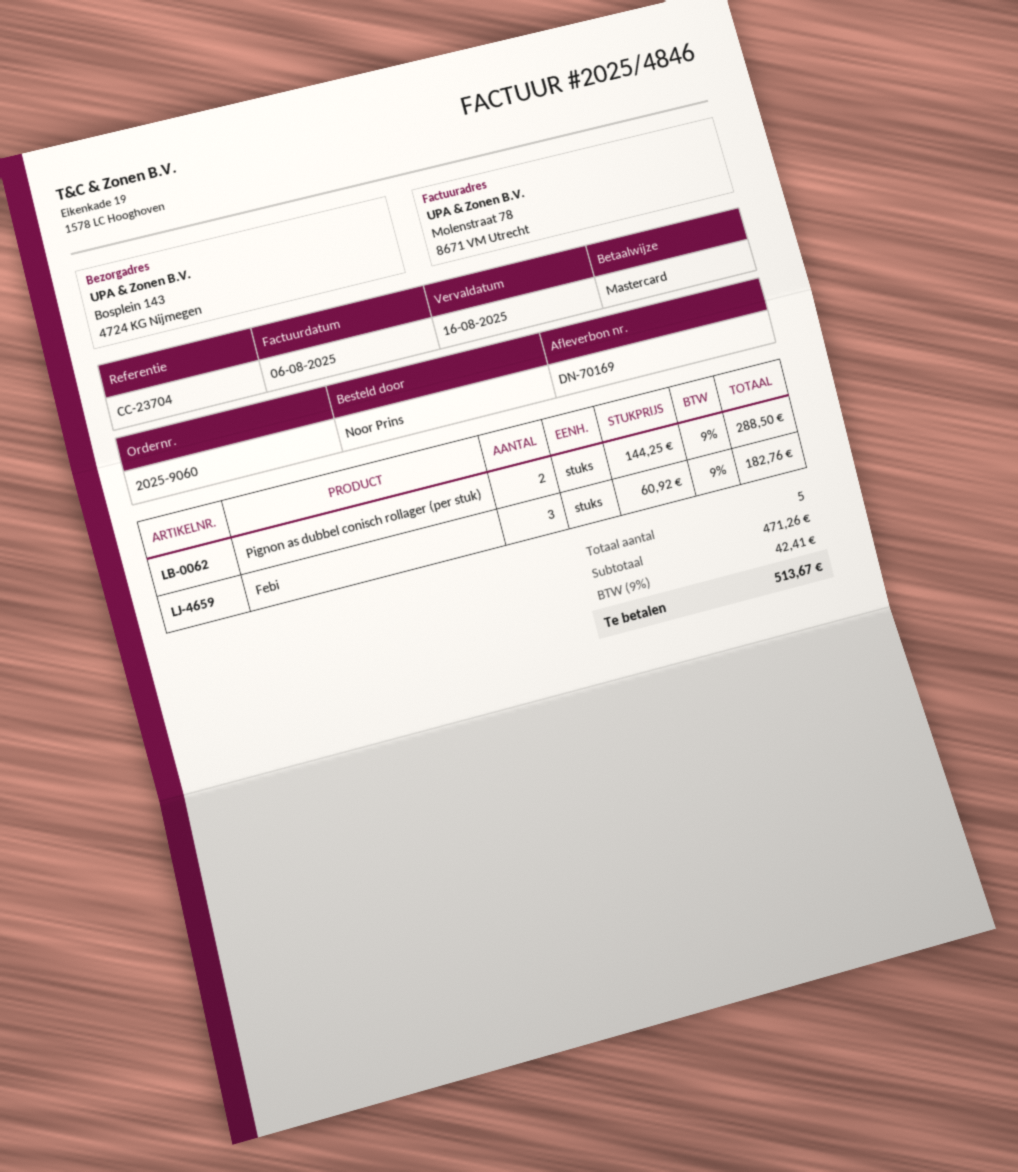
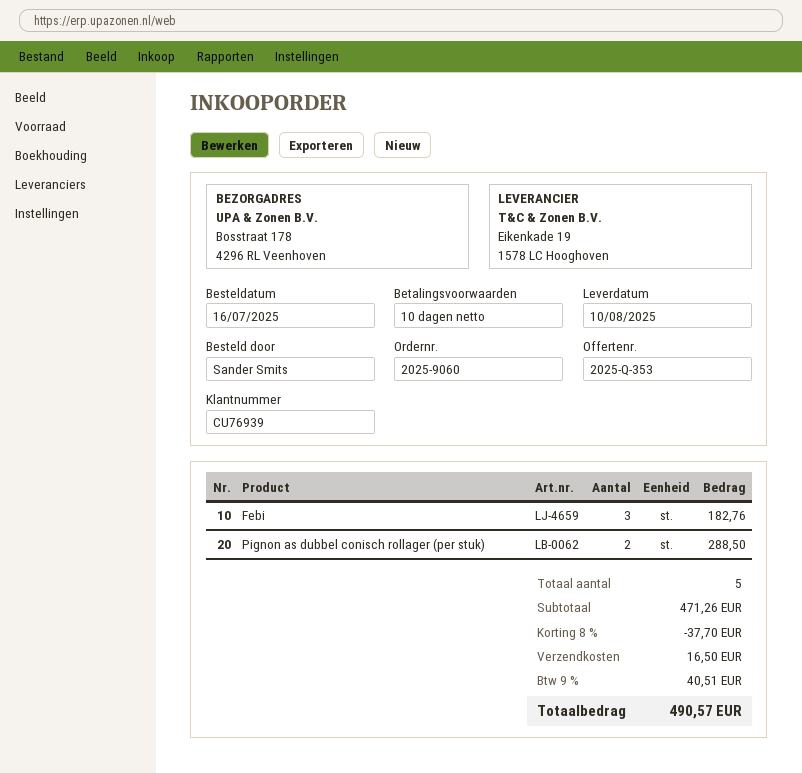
ordered by: Noor Prins -> Sander Smits
ship to: Bosplein 143, 4724 KG Nijmegen -> Bosstraat 178, 4296 RL Veenhoven
discount: none -> 8% = 37.70
shipping: none -> 16.50
tax: 9% = 42.41 -> 9% = 40.51
total: 513.67 -> 490.57

